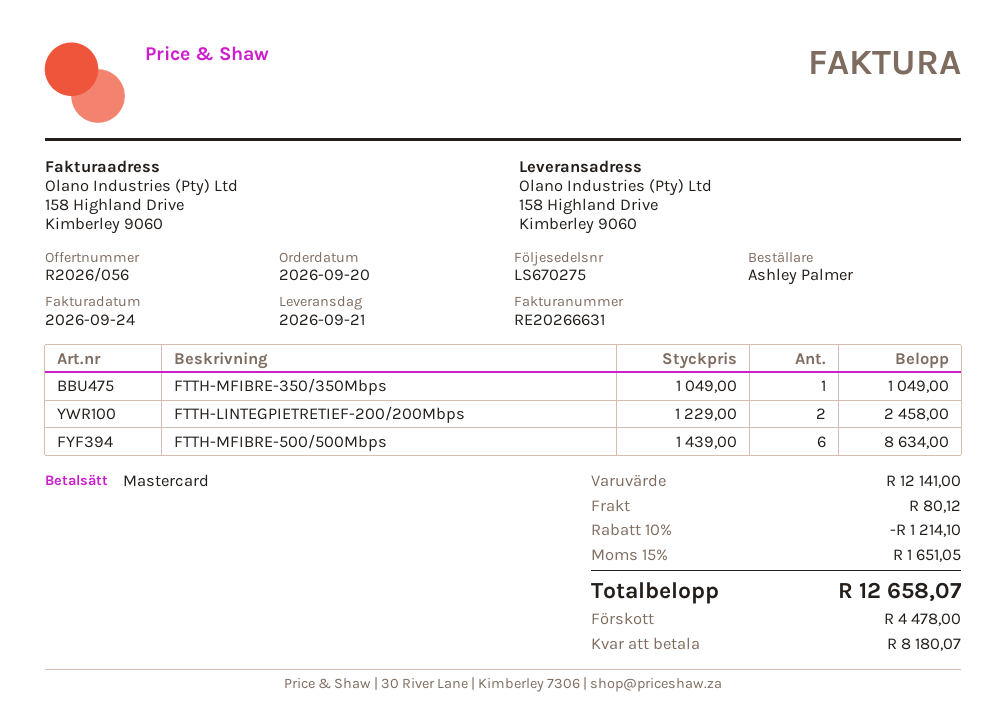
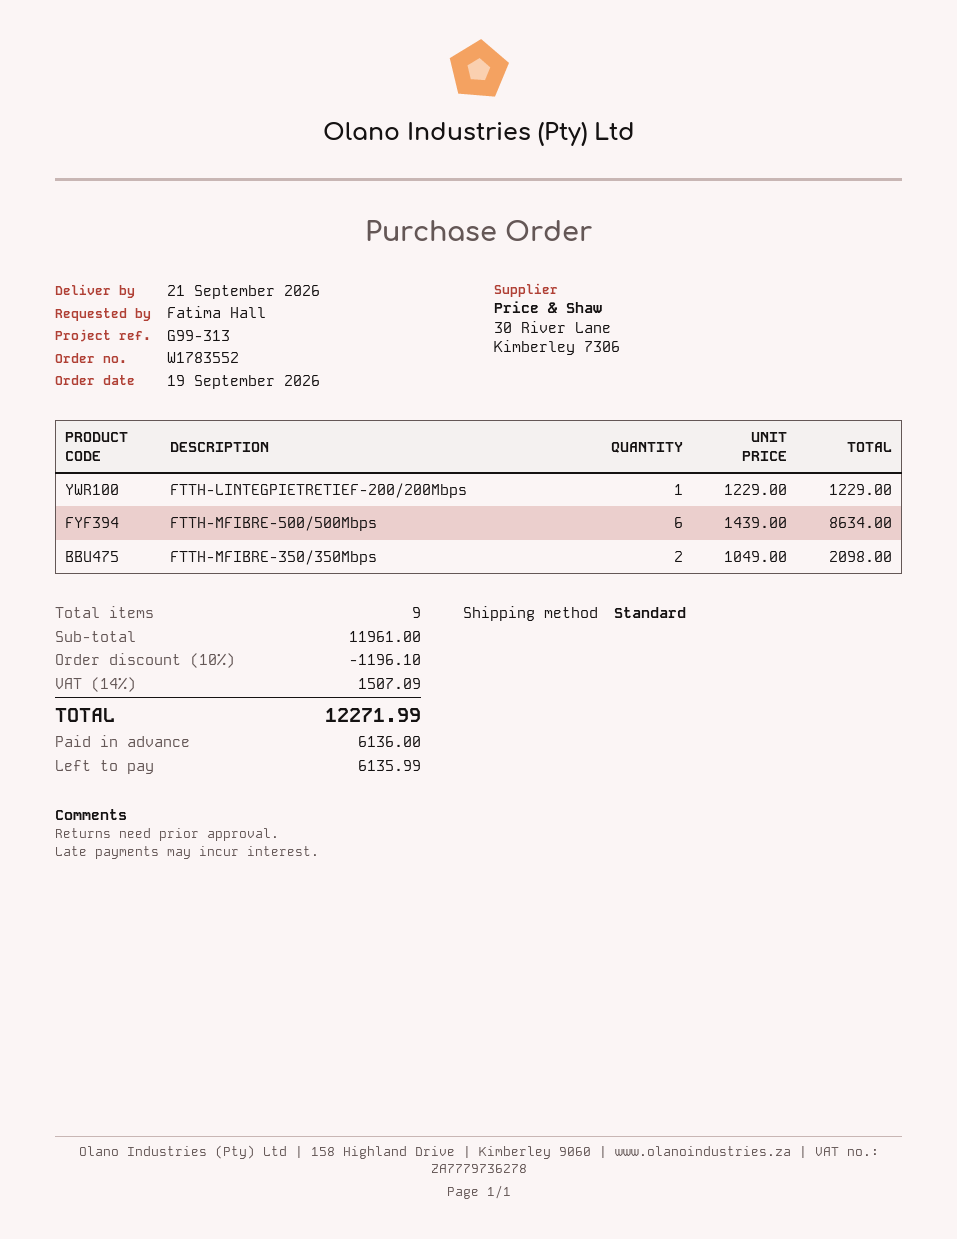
order date: 2026-09-20 -> 2026-09-19
ordered by: Ashley Palmer -> Fatima Hall
FTTH-MFIBRE-350/350Mbps: 1 x 1049.00 = 1049.00 -> 2 x 1049.00 = 2098.00
FTTH-LINTEGPIETRETIEF-200/200Mbps: 2 x 1229.00 = 2458.00 -> 1 x 1229.00 = 1229.00
subtotal: 12141.00 -> 11961.00
discount: 10% = 1214.10 -> 10% = 1196.10
shipping: 80.12 -> none
tax: 15% = 1651.05 -> 14% = 1507.09
total: 12658.07 -> 12271.99
deposit: 4478.00 -> 6136.00
balance: 8180.07 -> 6135.99

